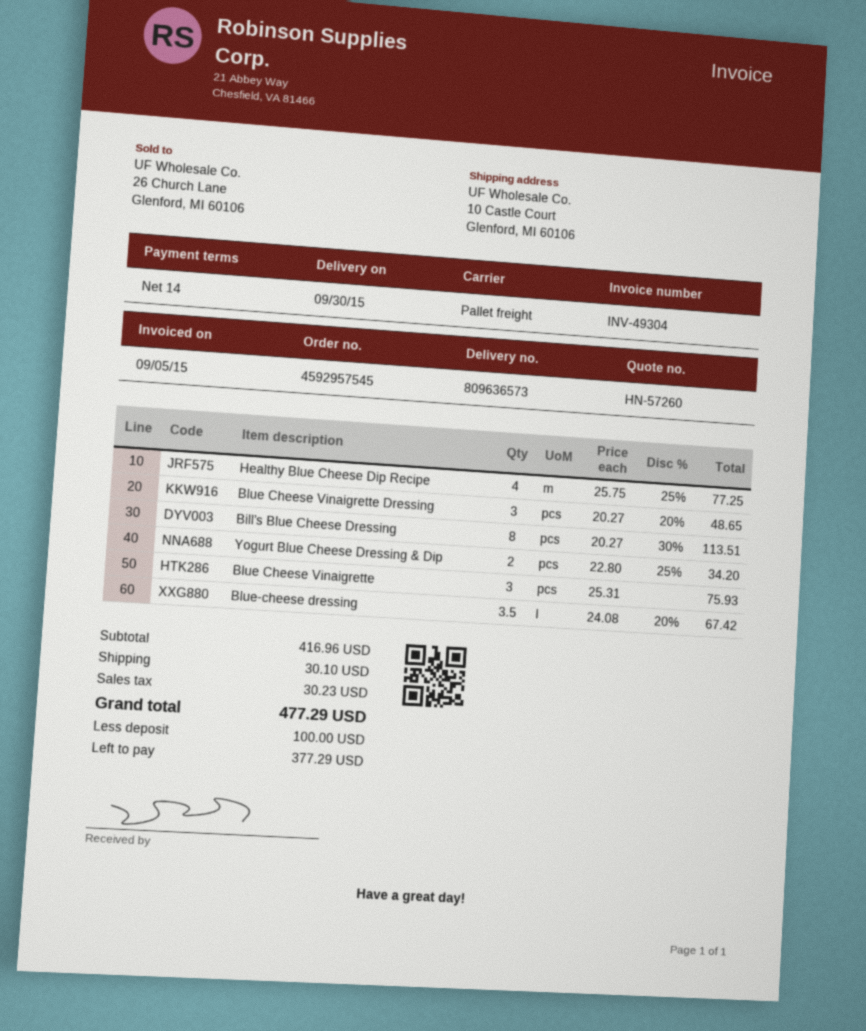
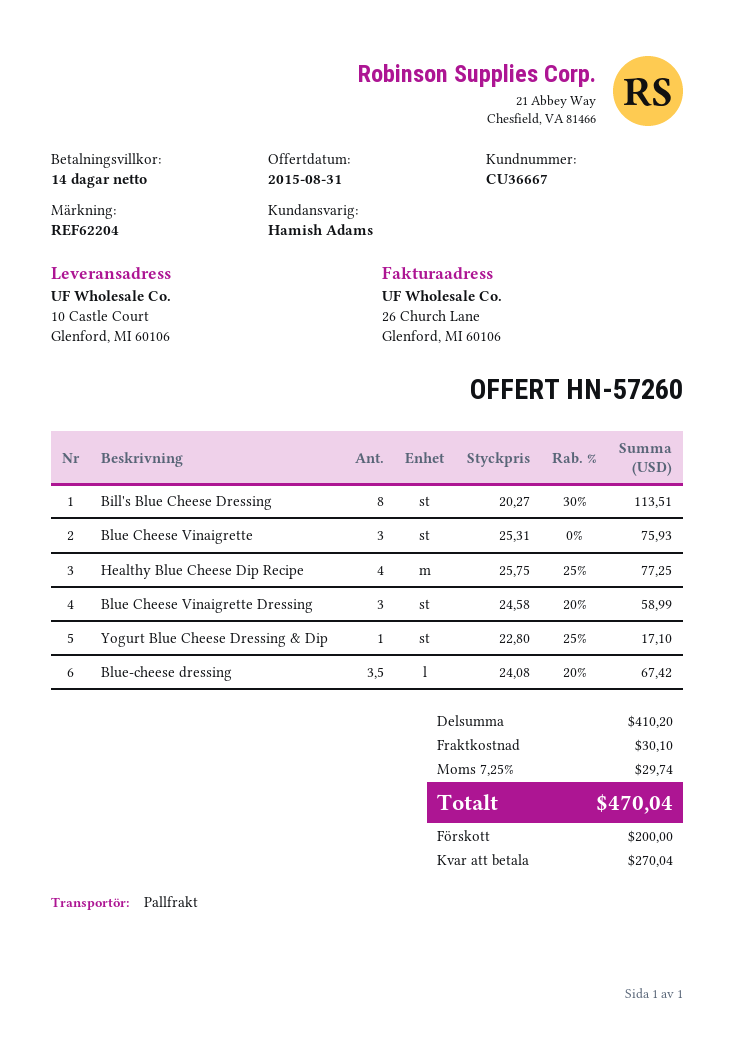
Blue Cheese Vinaigrette Dressing: 3 x 20.27 - 20% = 48.65 -> 3 x 24.58 - 20% = 58.99
Yogurt Blue Cheese Dressing & Dip: 2 x 22.80 - 25% = 34.20 -> 1 x 22.80 - 25% = 17.10
subtotal: 416.96 -> 410.20
tax: 30.23 -> 29.74
total: 477.29 -> 470.04
deposit: 100.00 -> 200.00
balance: 377.29 -> 270.04

